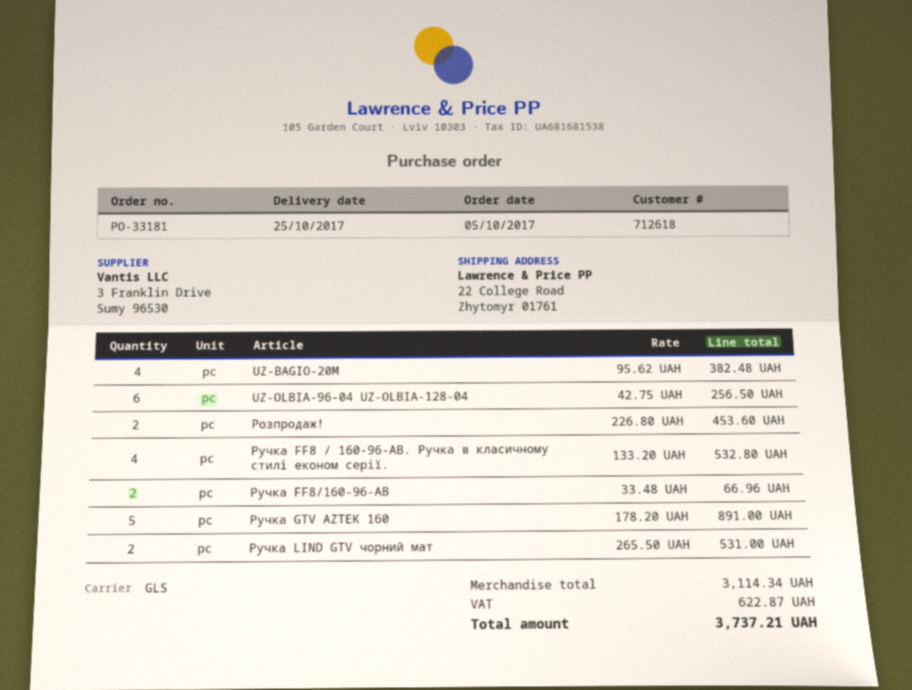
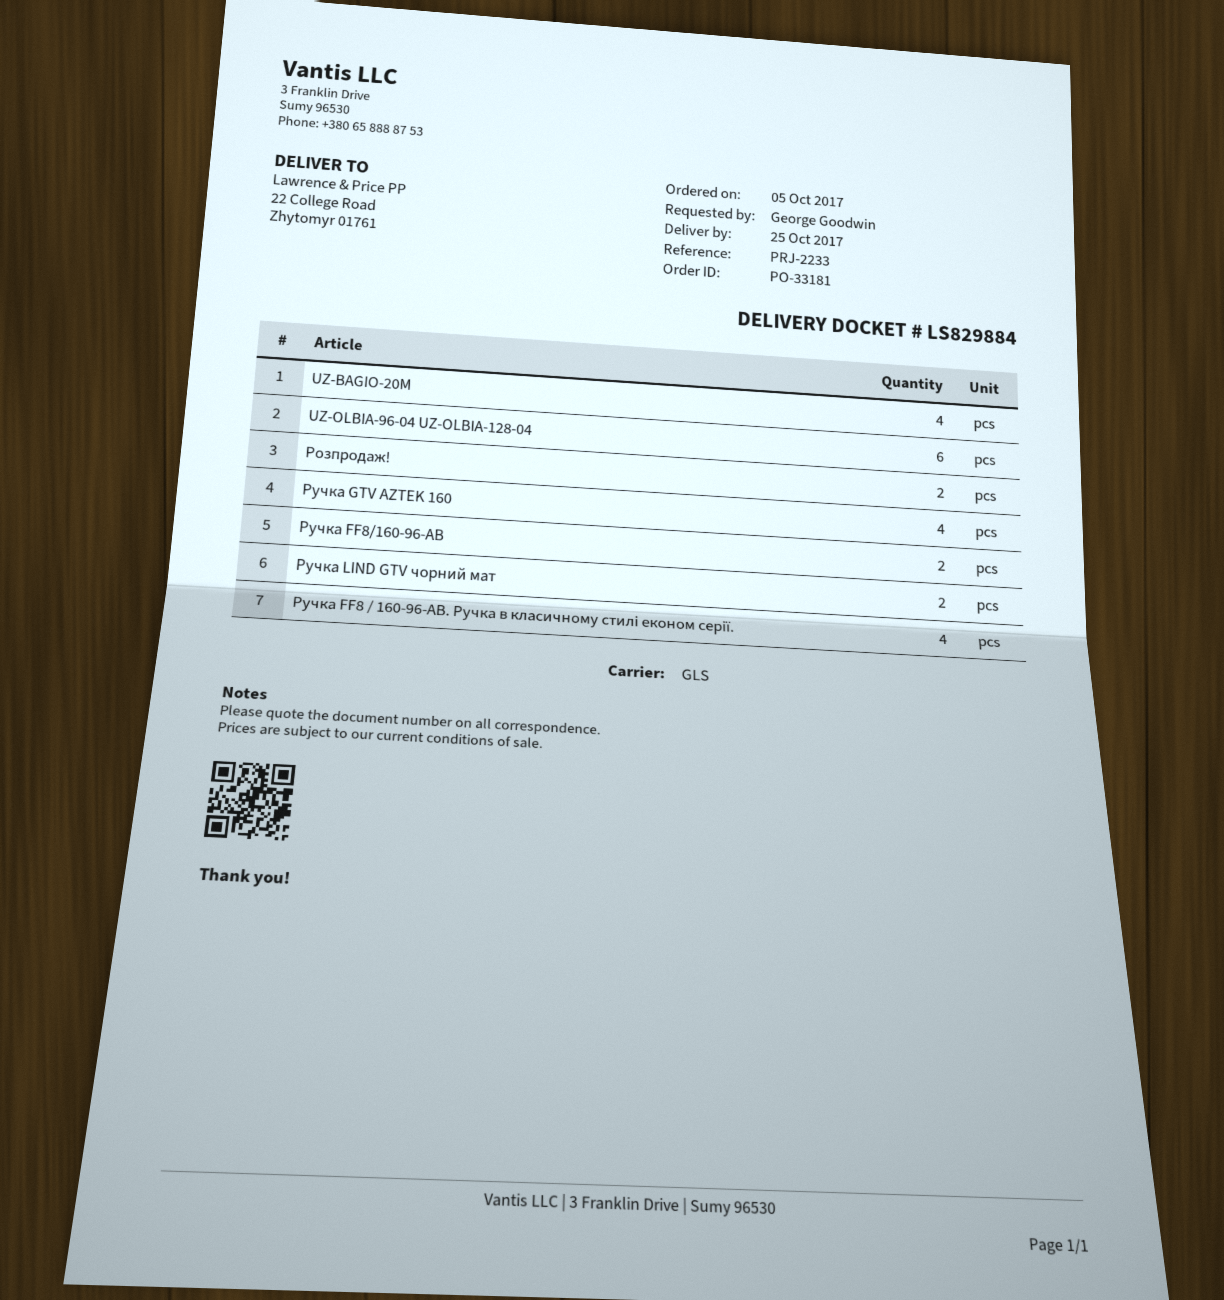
Ручка GTV AZTEK 160: 5 -> 4

